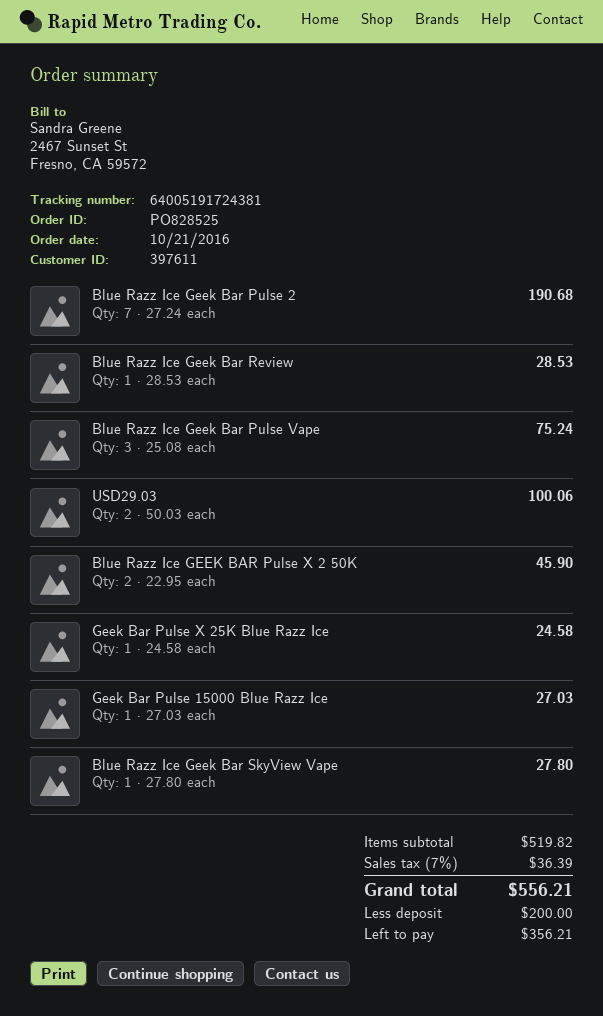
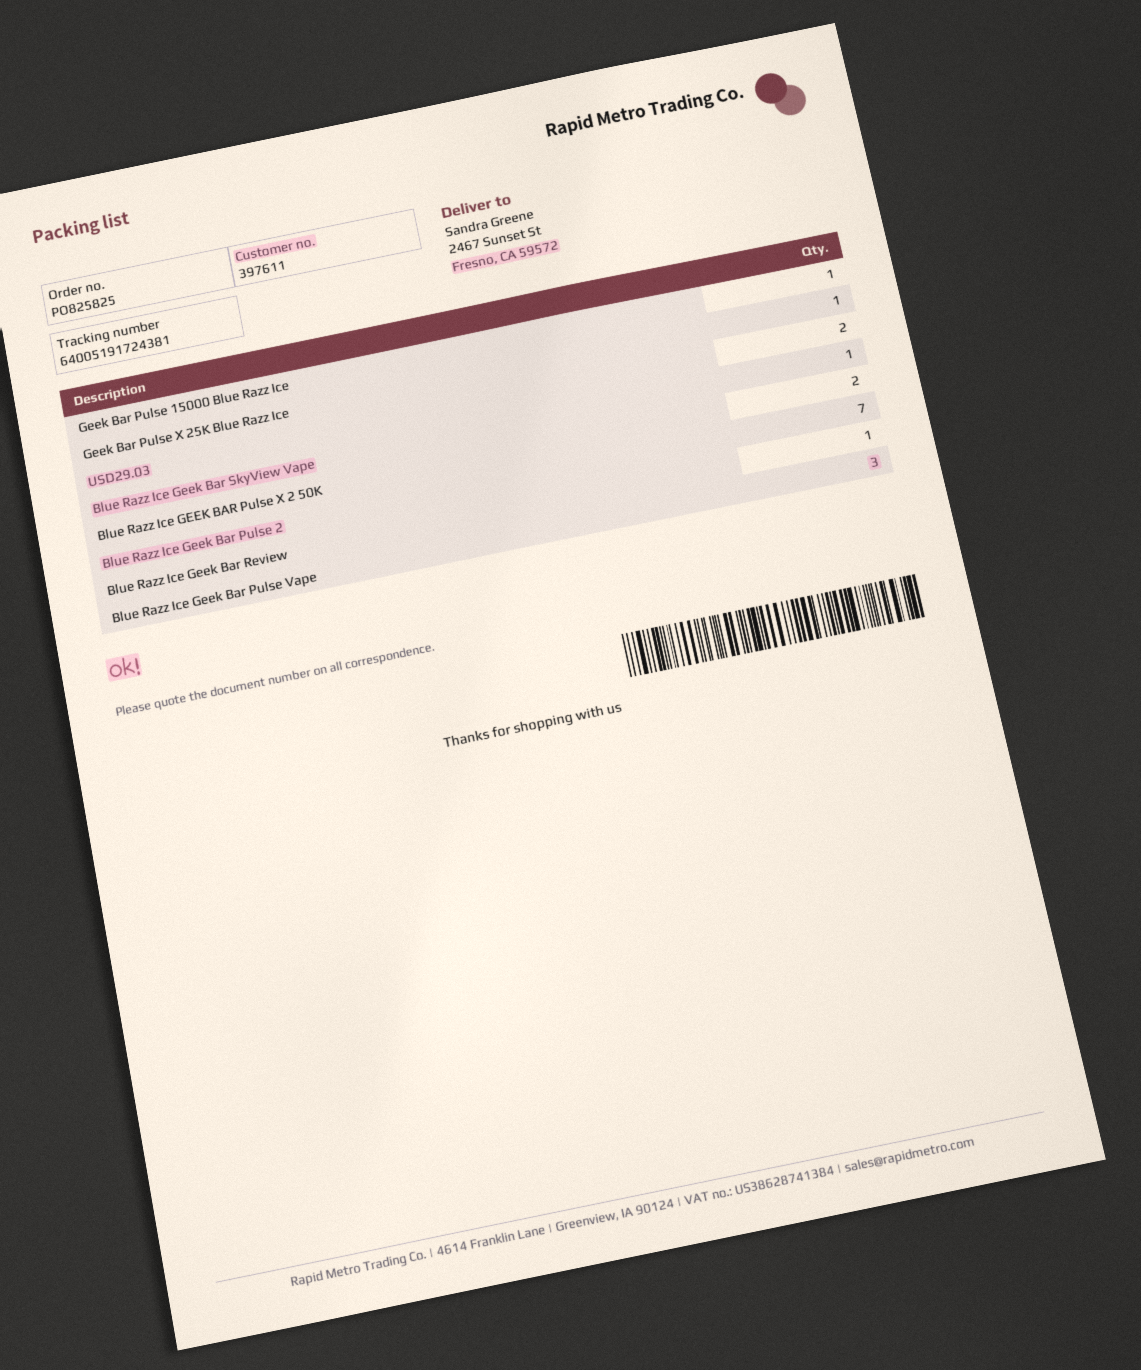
order number: PO828525 -> PO825825

